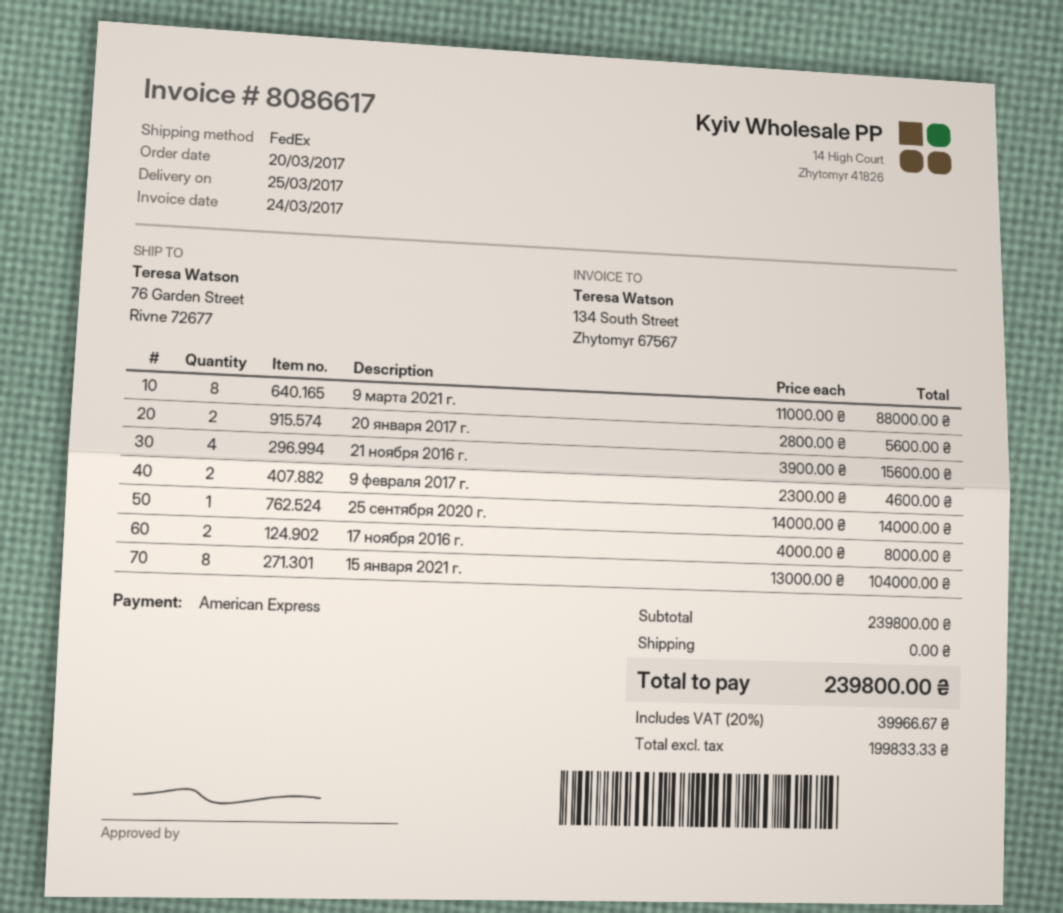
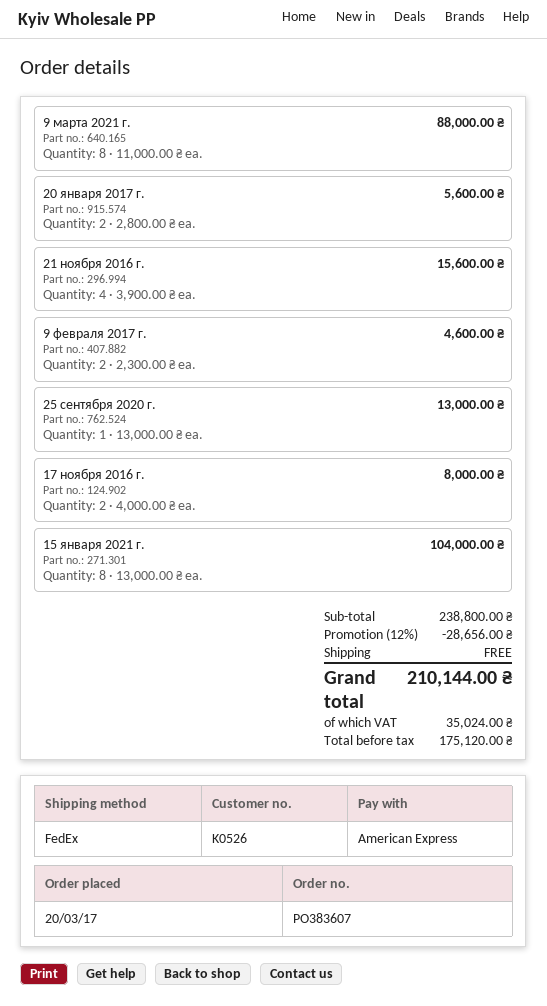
25 сентября 2020 г.: 1 x 14000.00 = 14000.00 -> 1 x 13000.00 = 13000.00
subtotal: 239800.00 -> 238800.00
discount: none -> 12% = 28656.00
net: 199833.33 -> 175120.00
tax: 39966.67 -> 35024.00
total: 239800.00 -> 210144.00

